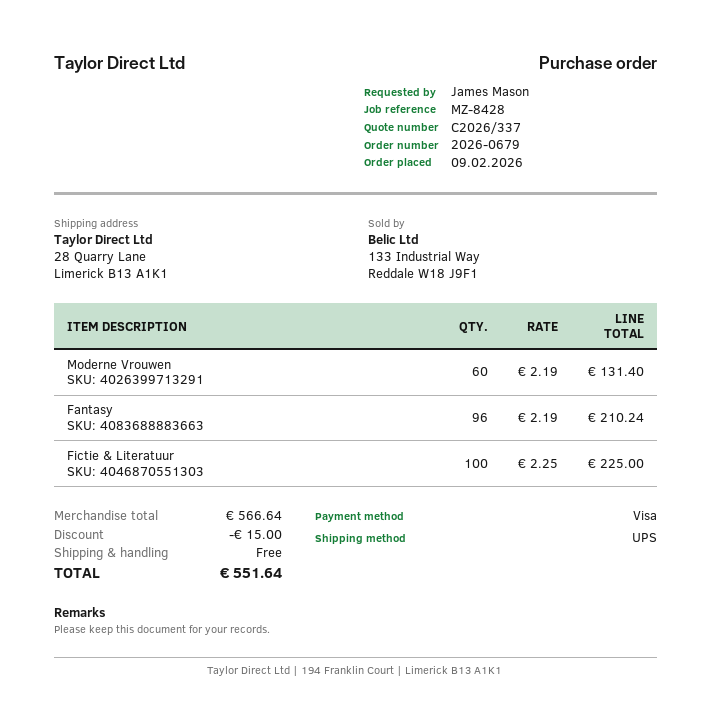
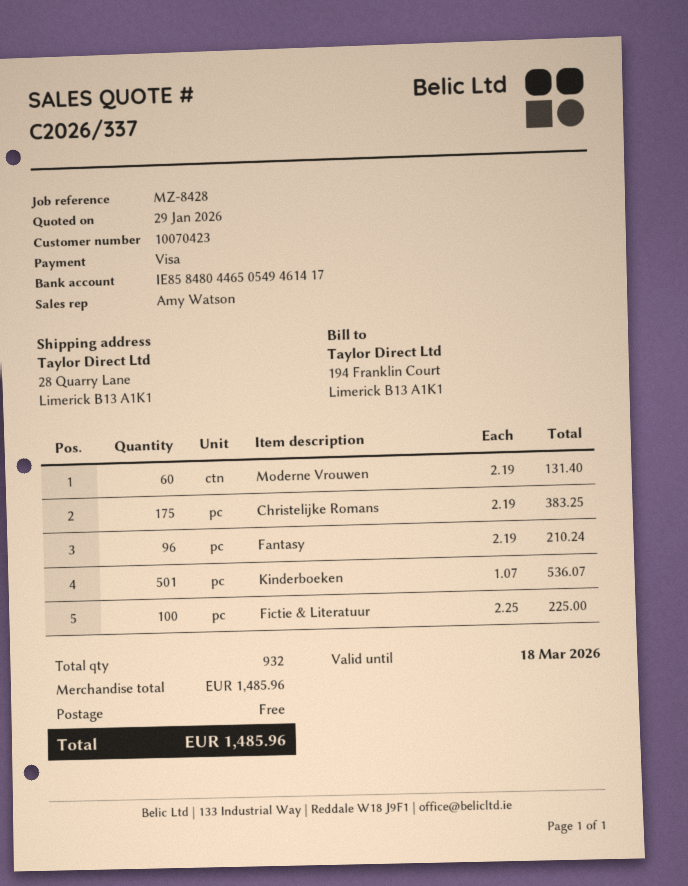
Christelijke Romans: none -> 175 x 2.19 = 383.25
Kinderboeken: none -> 501 x 1.07 = 536.07
subtotal: 566.64 -> 1485.96
discount: 15.00 -> none
total: 551.64 -> 1485.96

